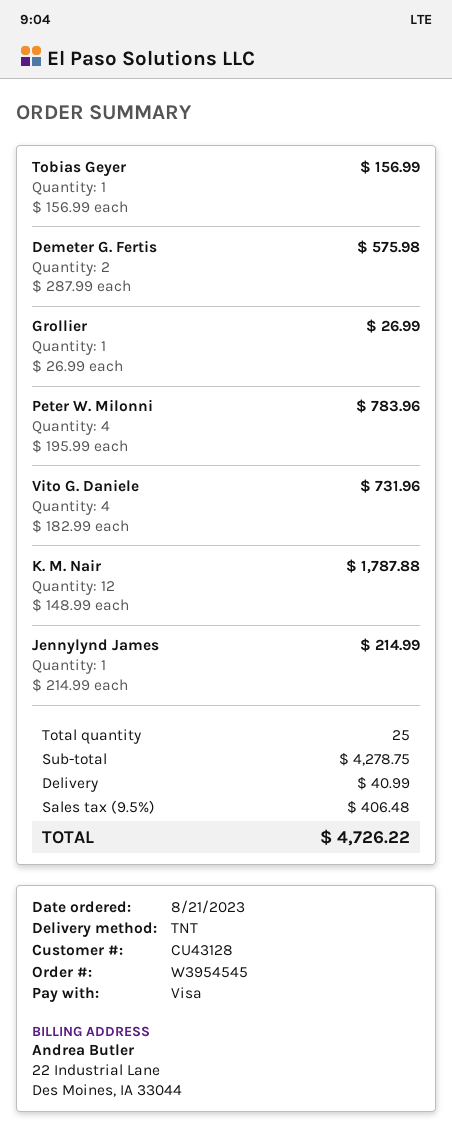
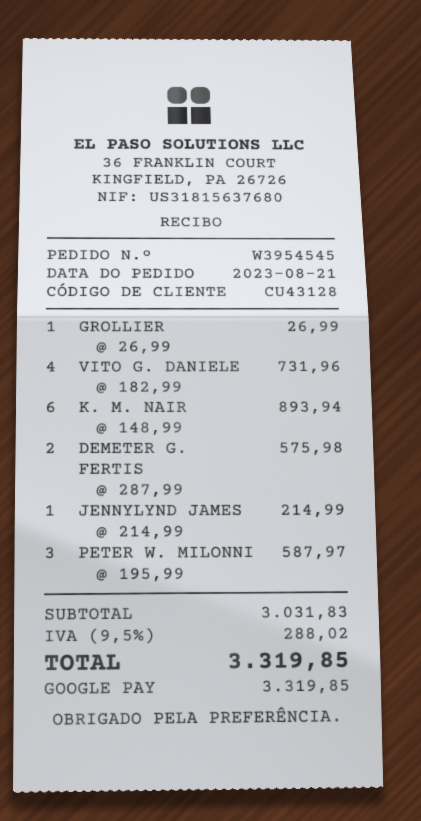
payment method: Visa -> Google Pay
Tobias Geyer: 1 x 156.99 = 156.99 -> none
Peter W. Milonni: 4 x 195.99 = 783.96 -> 3 x 195.99 = 587.97
K. M. Nair: 12 x 148.99 = 1787.88 -> 6 x 148.99 = 893.94
subtotal: 4278.75 -> 3031.83
shipping: 40.99 -> none
tax: 9.5% = 406.48 -> 9.5% = 288.02
total: 4726.22 -> 3319.85

